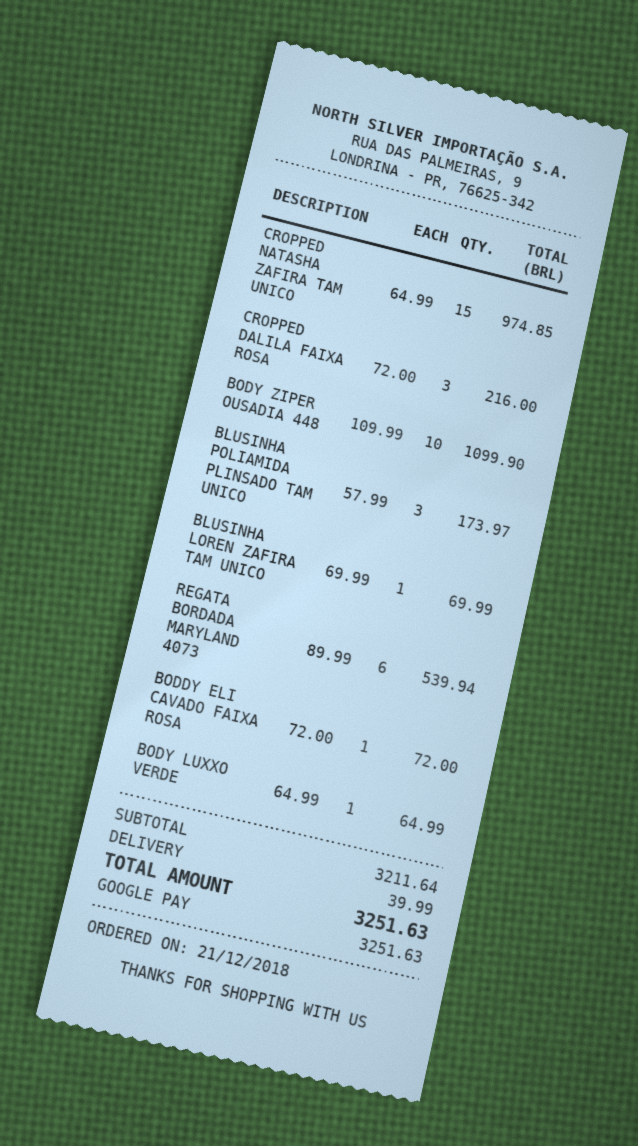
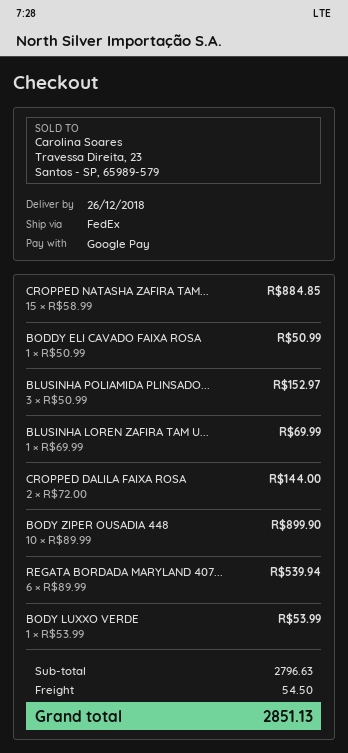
CROPPED NATASHA ZAFIRA TAM UNICO: 15 x 64.99 = 974.85 -> 15 x 58.99 = 884.85
CROPPED DALILA FAIXA ROSA: 3 x 72.00 = 216.00 -> 2 x 72.00 = 144.00
BODY ZIPER OUSADIA 448: 10 x 109.99 = 1099.90 -> 10 x 89.99 = 899.90
BLUSINHA POLIAMIDA PLINSADO TAM UNICO: 3 x 57.99 = 173.97 -> 3 x 50.99 = 152.97
BODDY ELI CAVADO FAIXA ROSA: 1 x 72.00 = 72.00 -> 1 x 50.99 = 50.99
BODY LUXXO VERDE: 1 x 64.99 = 64.99 -> 1 x 53.99 = 53.99
subtotal: 3211.64 -> 2796.63
shipping: 39.99 -> 54.50
total: 3251.63 -> 2851.13

